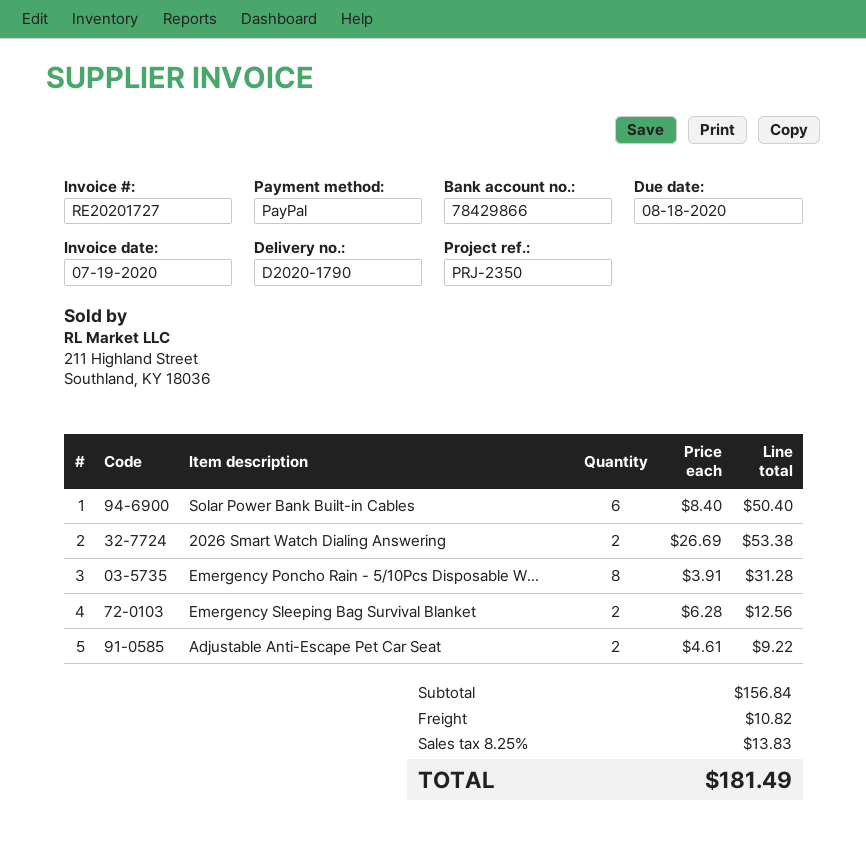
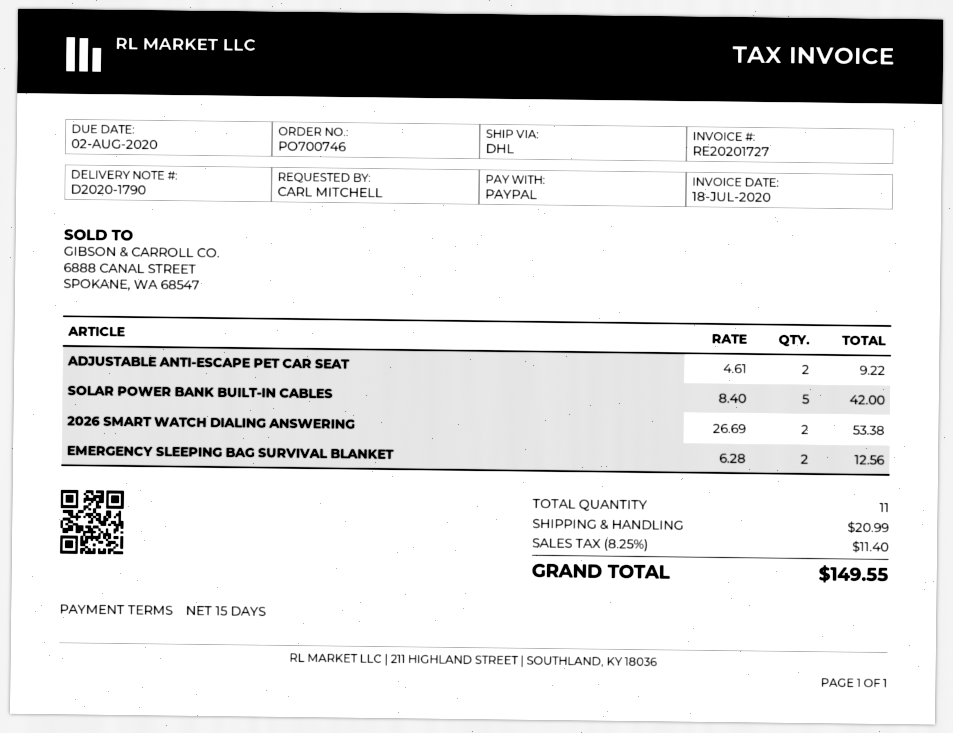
invoice date: 2020-07-19 -> 2020-07-18
due date: 2020-08-18 -> 2020-08-02
Solar Power Bank Built-in Cables: 6 x 8.40 = 50.40 -> 5 x 8.40 = 42.00
Emergency Poncho Rain - 5/10Pcs Disposable W...: 8 x 3.91 = 31.28 -> none
shipping: 10.82 -> 20.99
tax: 8.25% = 13.83 -> 8.25% = 11.40
total: 181.49 -> 149.55

